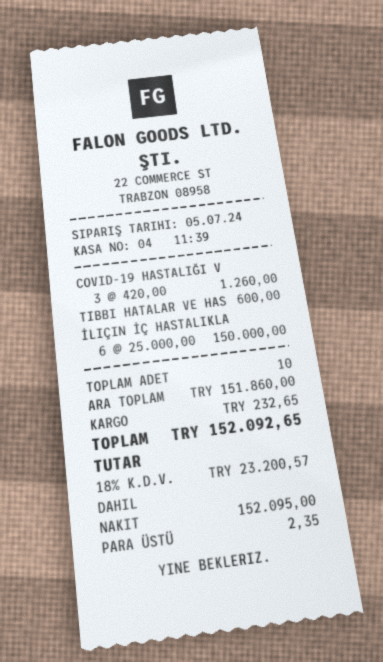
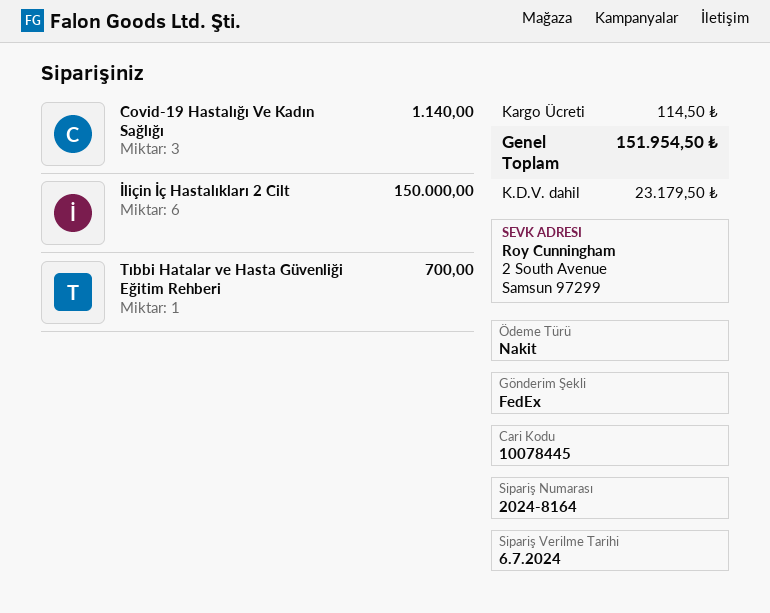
order date: 2024-07-05 -> 2024-07-06
COVID-19 HASTALIĞI V: 3 for 1260.00 -> 3 for 1140.00
TIBBI HATALAR VE HAS: 1 for 600.00 -> 1 for 700.00
shipping: 232.65 -> 114.50
tax: 23200.57 -> 23179.50
total: 152092.65 -> 151954.50

